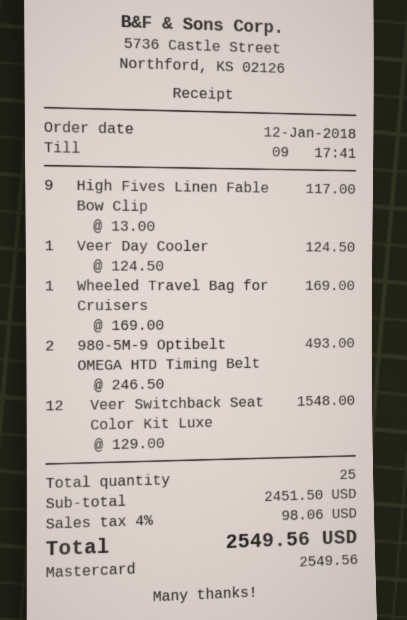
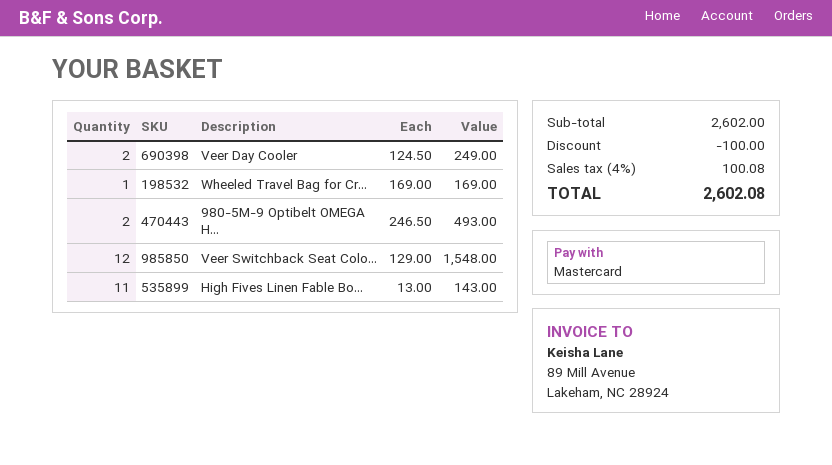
High Fives Linen Fable Bow Clip: 9 x 13.00 = 117.00 -> 11 x 13.00 = 143.00
Veer Day Cooler: 1 x 124.50 = 124.50 -> 2 x 124.50 = 249.00
subtotal: 2451.50 -> 2602.00
discount: none -> 100.00
tax: 4% = 98.06 -> 4% = 100.08
total: 2549.56 -> 2602.08

